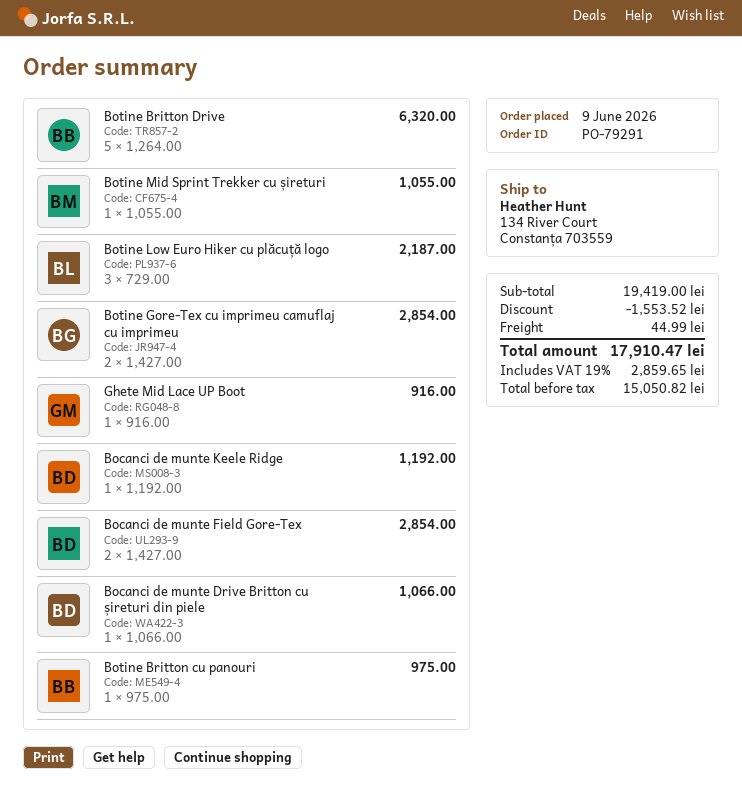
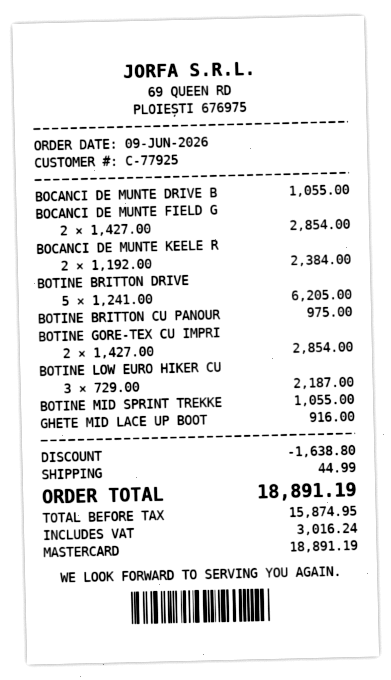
Botine Britton Drive: 5 x 1264.00 = 6320.00 -> 5 x 1241.00 = 6205.00
Bocanci de munte Keele Ridge: 1 x 1192.00 = 1192.00 -> 2 x 1192.00 = 2384.00
Bocanci de munte Drive Britton cu șireturi din piele: 1 x 1066.00 = 1066.00 -> 1 x 1055.00 = 1055.00
discount: 1553.52 -> 1638.80
net: 15050.82 -> 15874.95
tax: 2859.65 -> 3016.24
total: 17910.47 -> 18891.19

